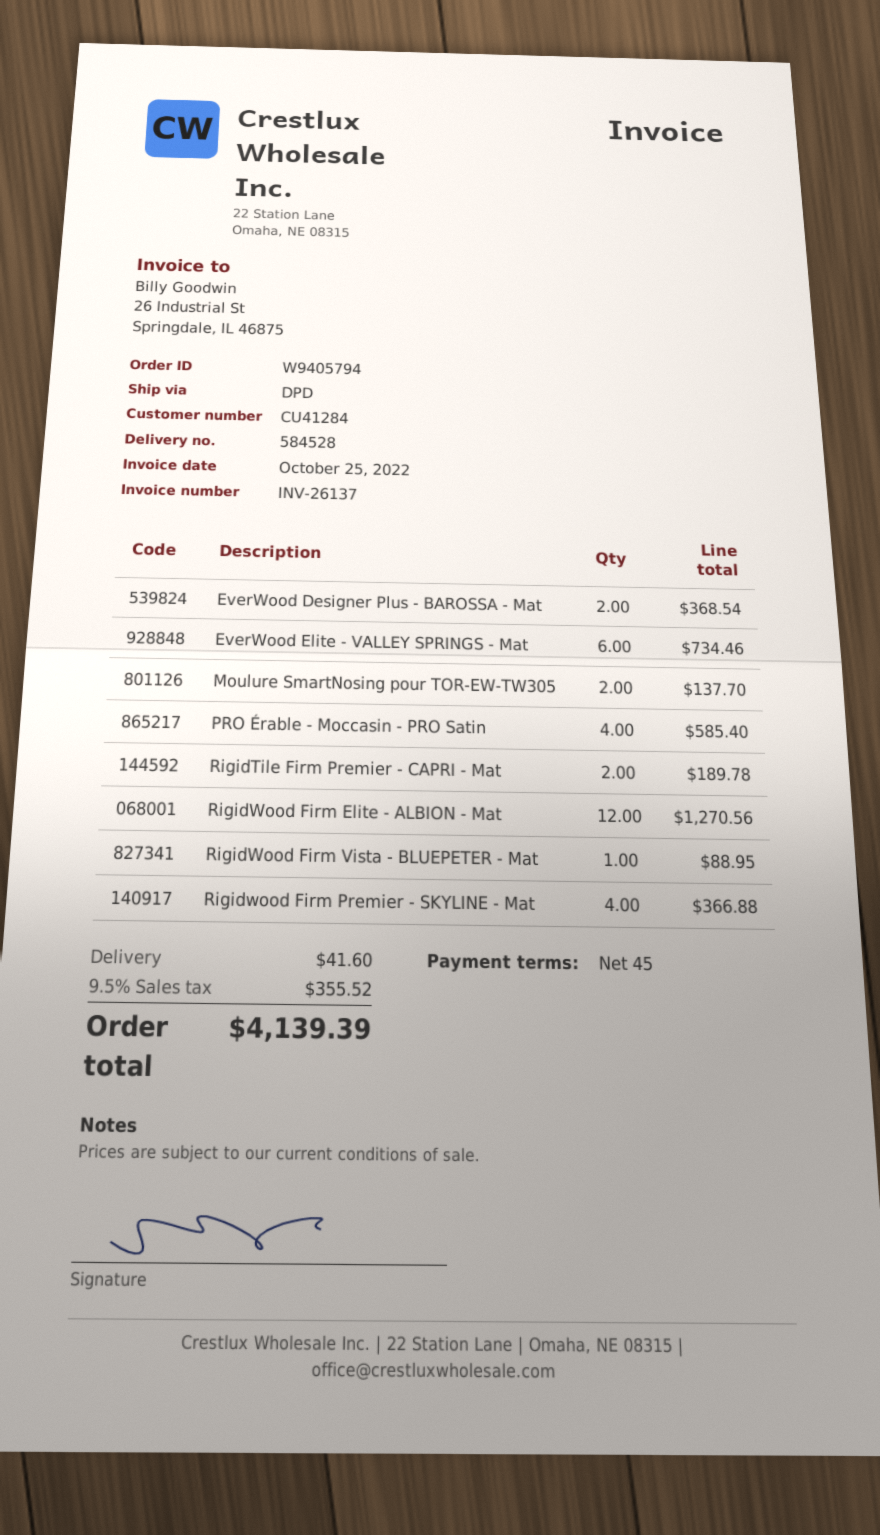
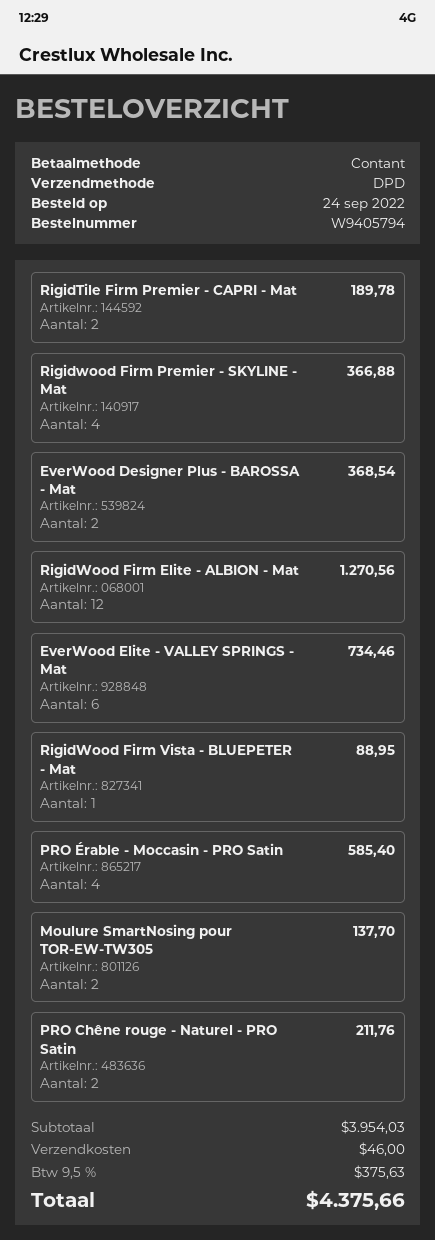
PRO Chêne rouge - Naturel - PRO Satin: none -> 2 for 211.76
shipping: 41.60 -> 46.00
tax: 9.5% = 355.52 -> 9.5% = 375.63
total: 4139.39 -> 4375.66

